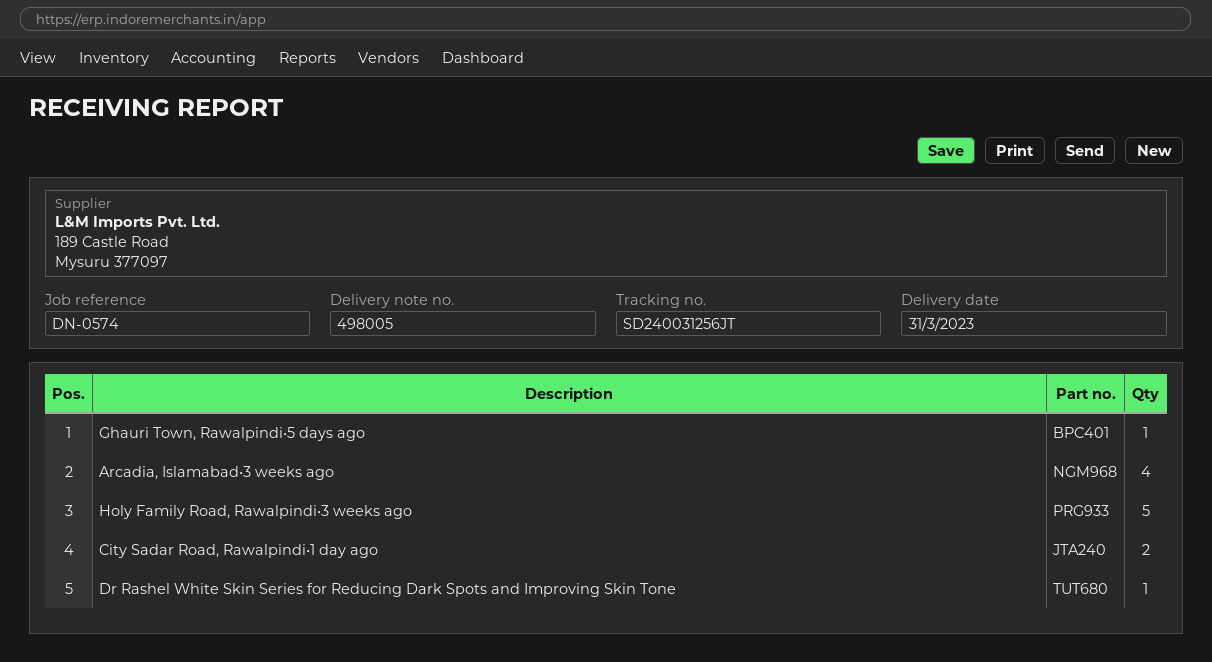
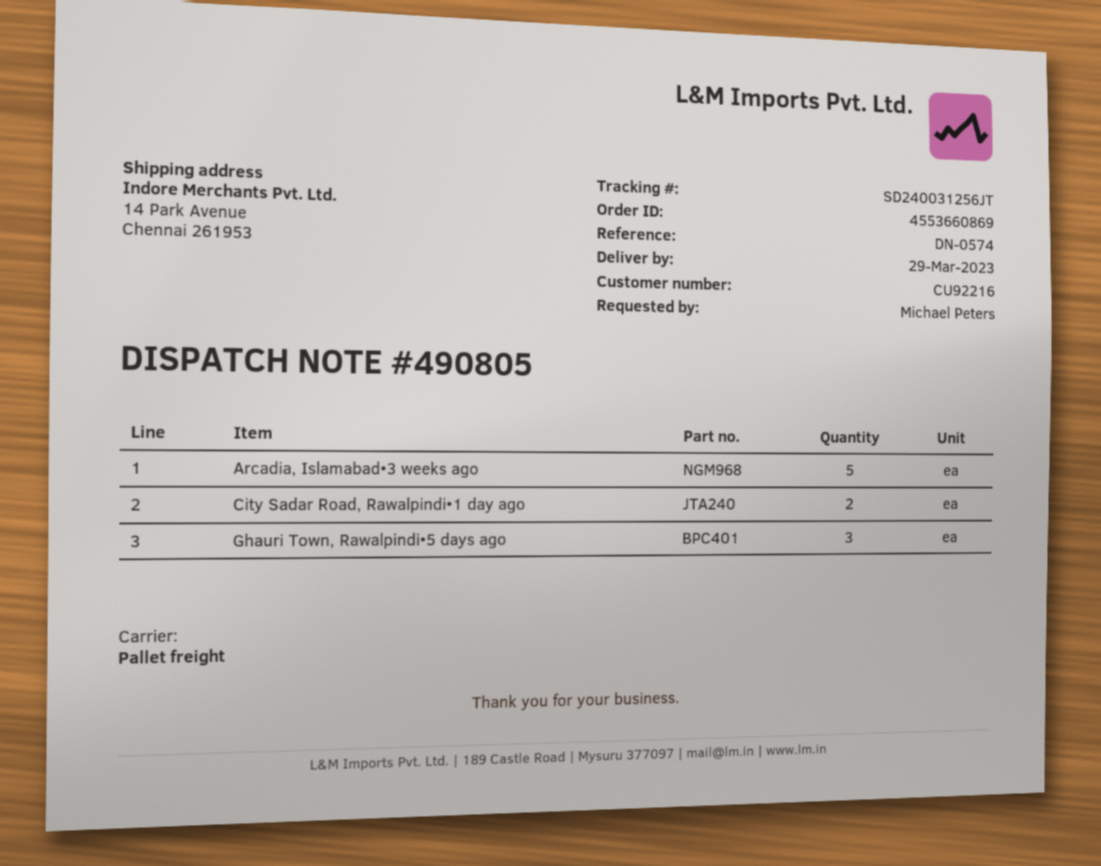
delivery note number: 498005 -> 490805
delivery date: 2023-03-31 -> 2023-03-29
Ghauri Town, Rawalpindi•5 days ago: 1 -> 3
Arcadia, Islamabad•3 weeks ago: 4 -> 5
Holy Family Road, Rawalpindi•3 weeks ago: 5 -> none
Dr Rashel White Skin Series for Reducing Dark Spots and Improving Skin Tone: 1 -> none

